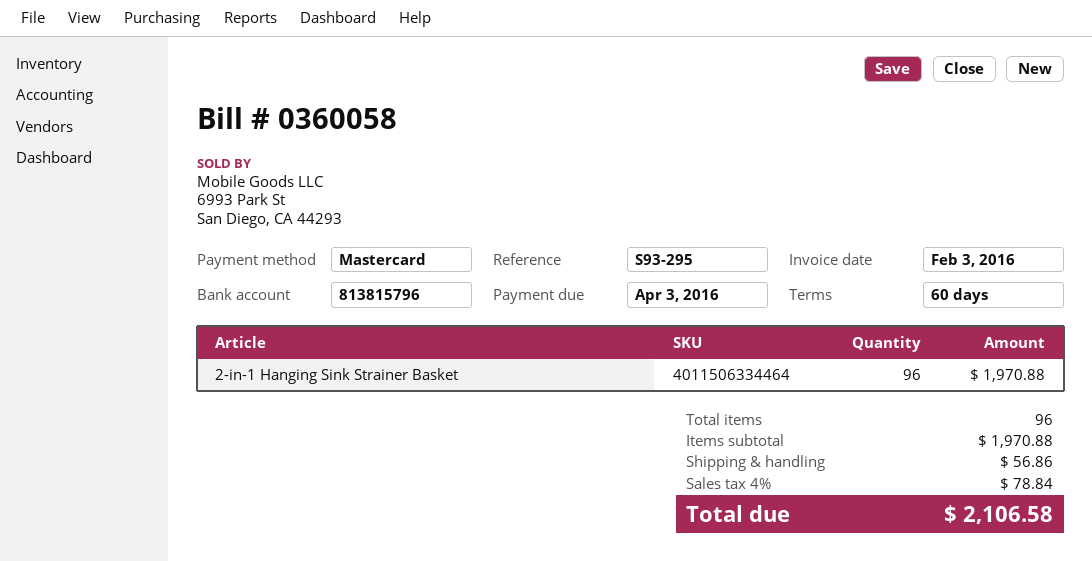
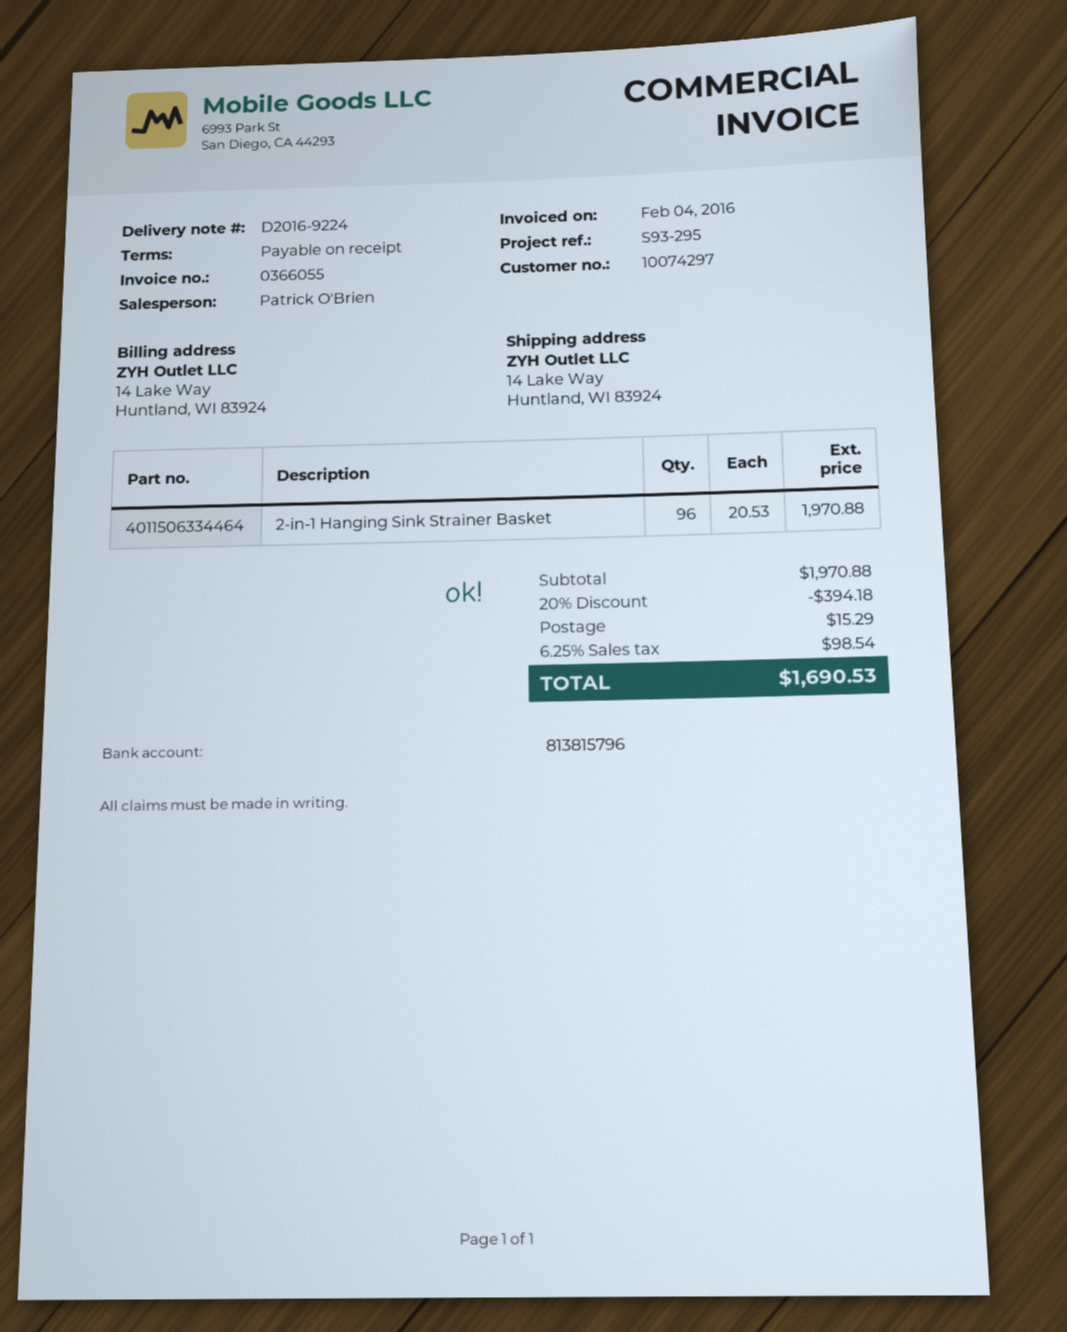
invoice number: 0360058 -> 0366055
invoice date: 2016-02-03 -> 2016-02-04
payment terms: 60 days -> on receipt
discount: none -> 20% = 394.18
shipping: 56.86 -> 15.29
tax: 4% = 78.84 -> 6.25% = 98.54
total: 2106.58 -> 1690.53

